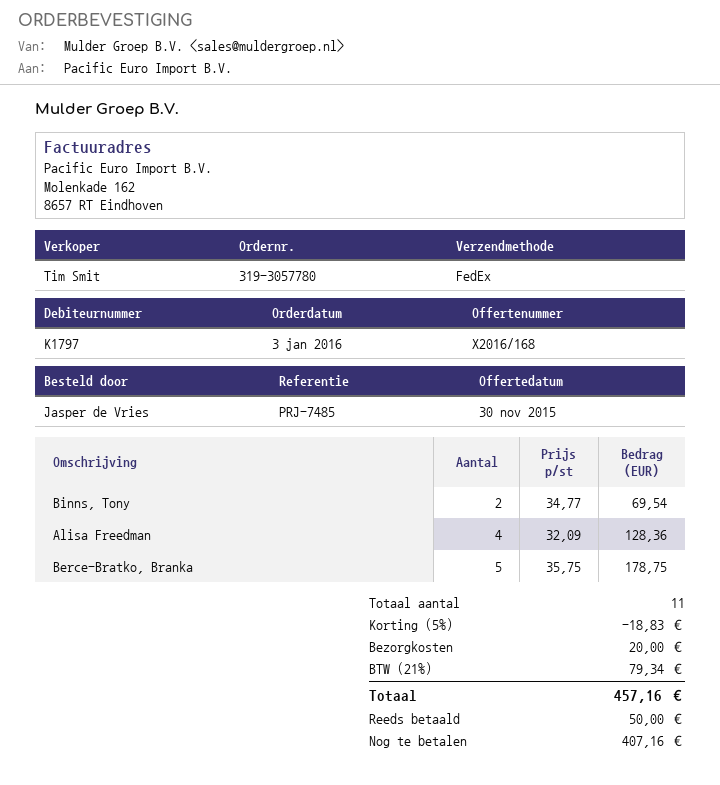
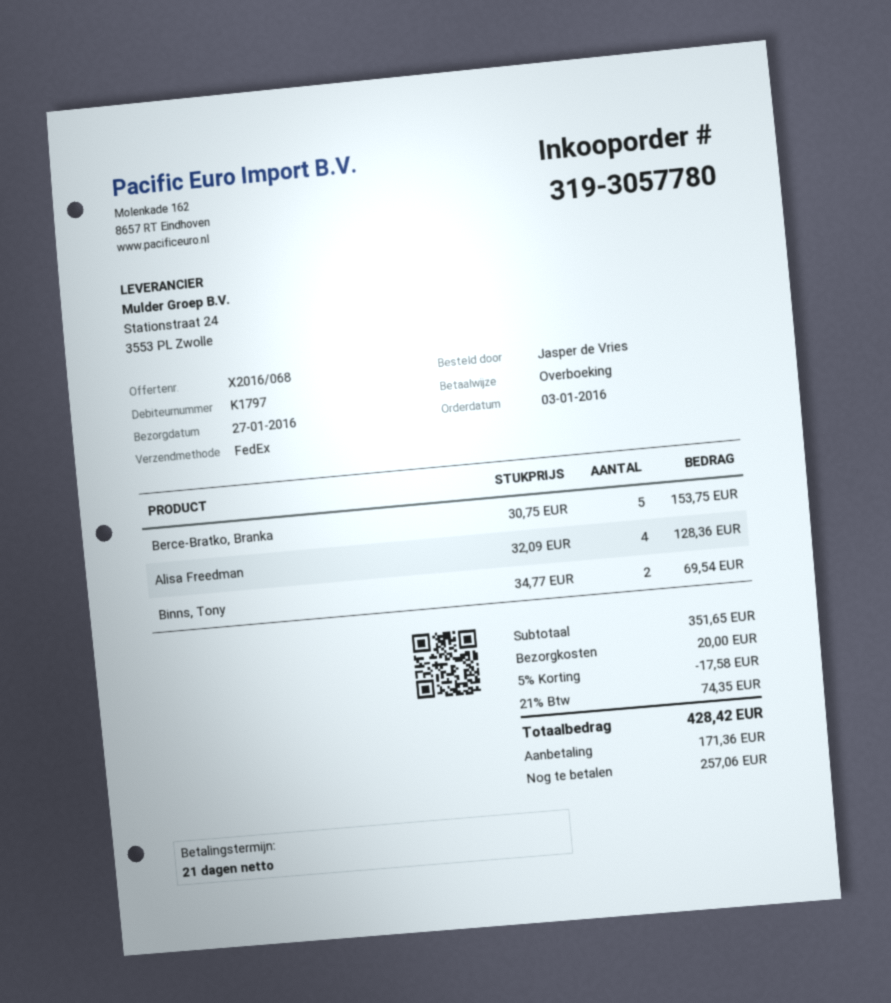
quote number: X2016/168 -> X2016/068
Berce-Bratko, Branka: 5 x 35.75 = 178.75 -> 5 x 30.75 = 153.75
discount: 5% = 18.83 -> 5% = 17.58
tax: 21% = 79.34 -> 21% = 74.35
total: 457.16 -> 428.42
deposit: 50.00 -> 171.36
balance: 407.16 -> 257.06

